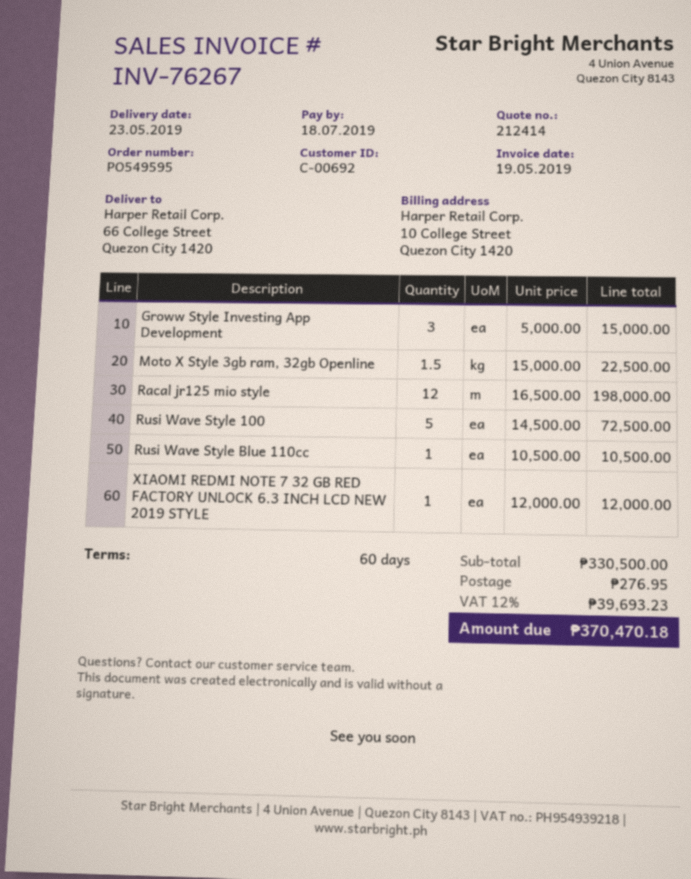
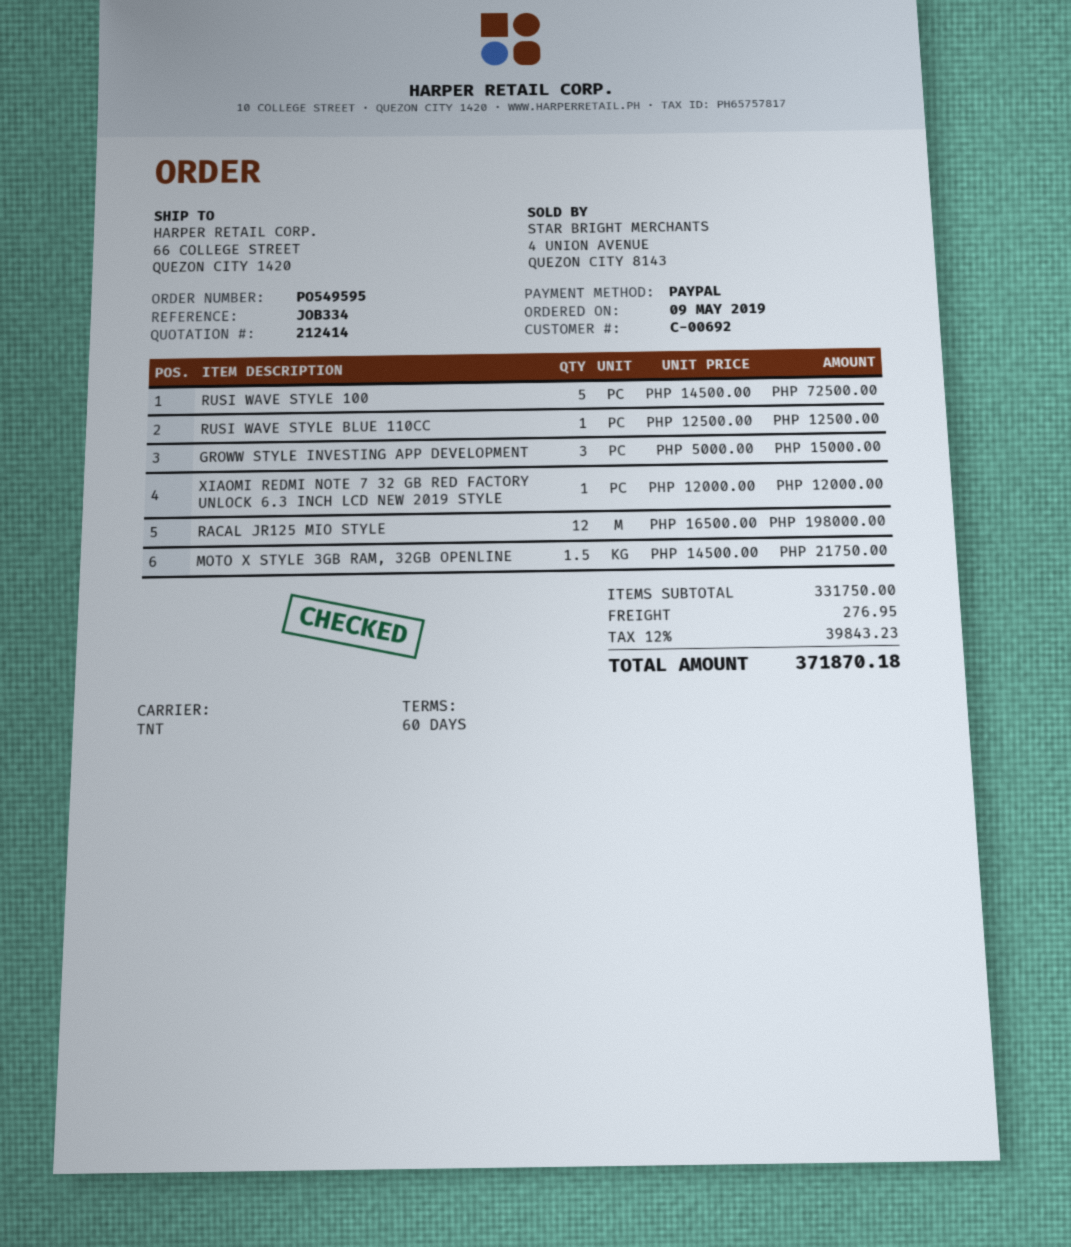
Moto X Style 3gb ram, 32gb Openline: 1.5 x 15000.00 = 22500.00 -> 1.5 x 14500.00 = 21750.00
Rusi Wave Style Blue 110cc: 1 x 10500.00 = 10500.00 -> 1 x 12500.00 = 12500.00
subtotal: 330500.00 -> 331750.00
tax: 12% = 39693.23 -> 12% = 39843.23
total: 370470.18 -> 371870.18

